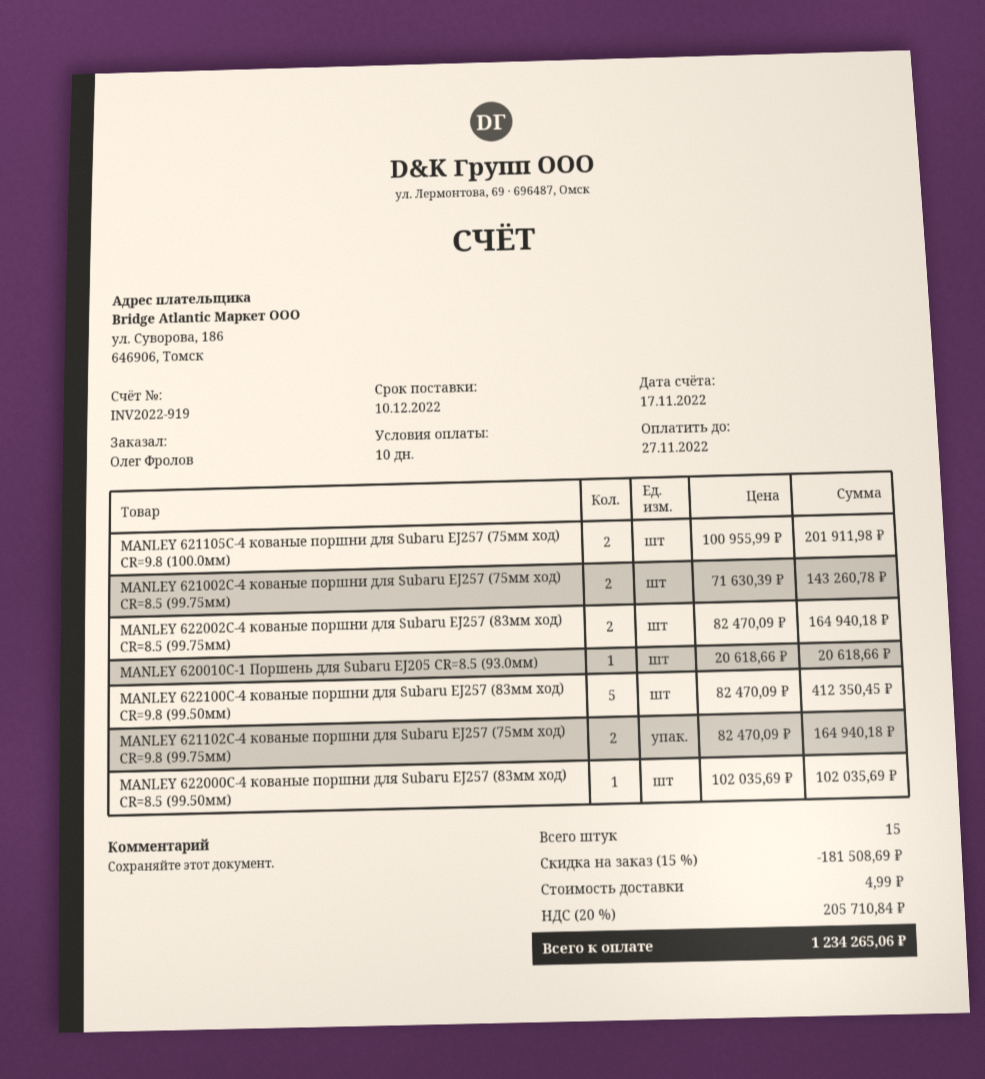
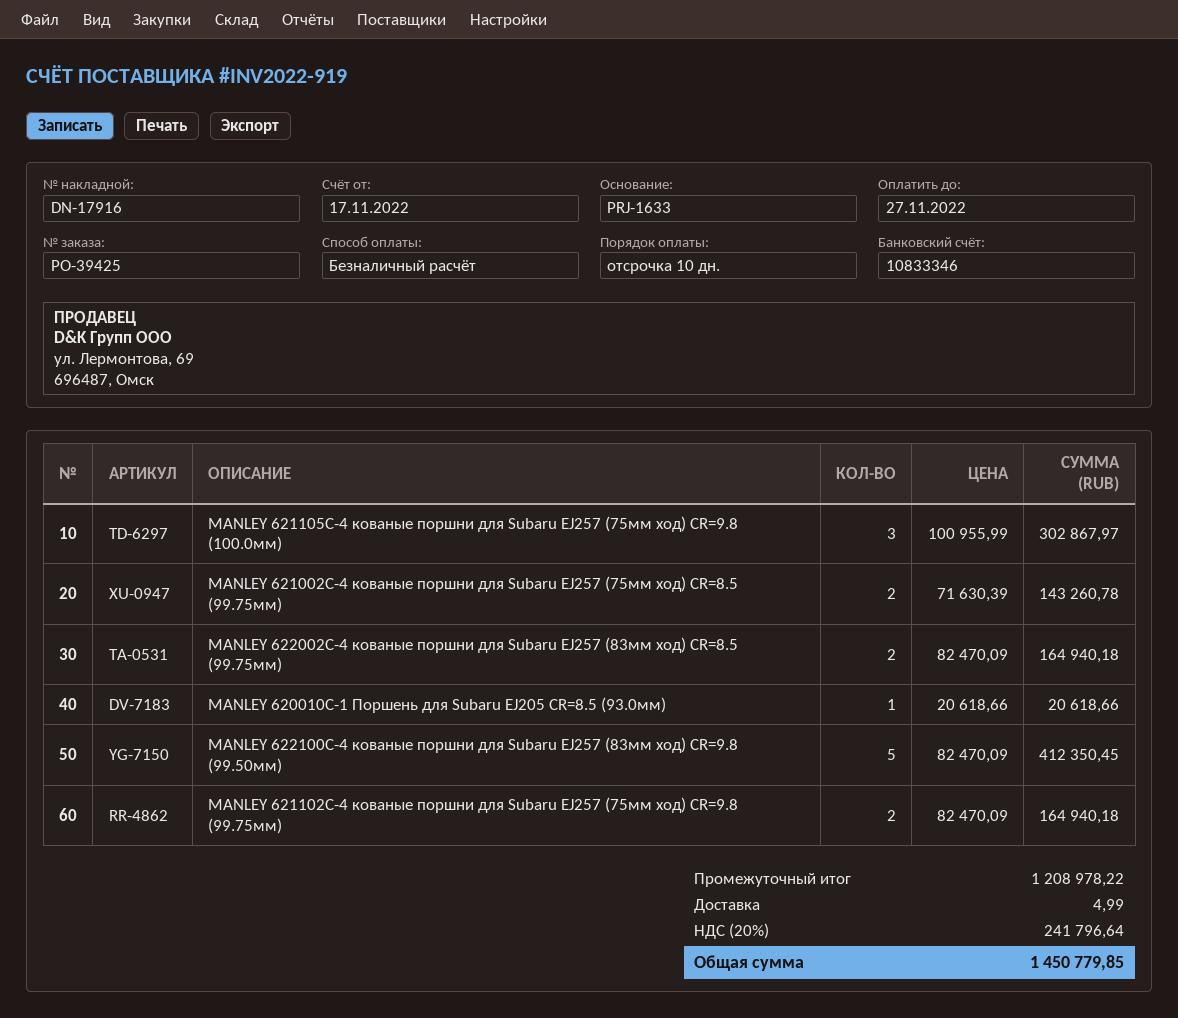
MANLEY 621105C-4 кованые поршни для Subaru EJ257 (75мм ход) CR=9.8 (100.0мм): 2 x 100955.99 = 201911.98 -> 3 x 100955.99 = 302867.97
MANLEY 622000C-4 кованые поршни для Subaru EJ257 (83мм ход) CR=8.5 (99.50мм): 1 x 102035.69 = 102035.69 -> none
discount: 15% = 181508.69 -> none
tax: 20% = 205710.84 -> 20% = 241796.64
total: 1234265.06 -> 1450779.85

